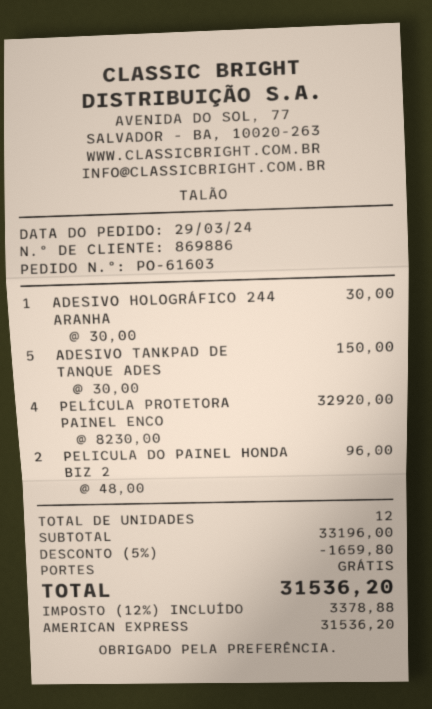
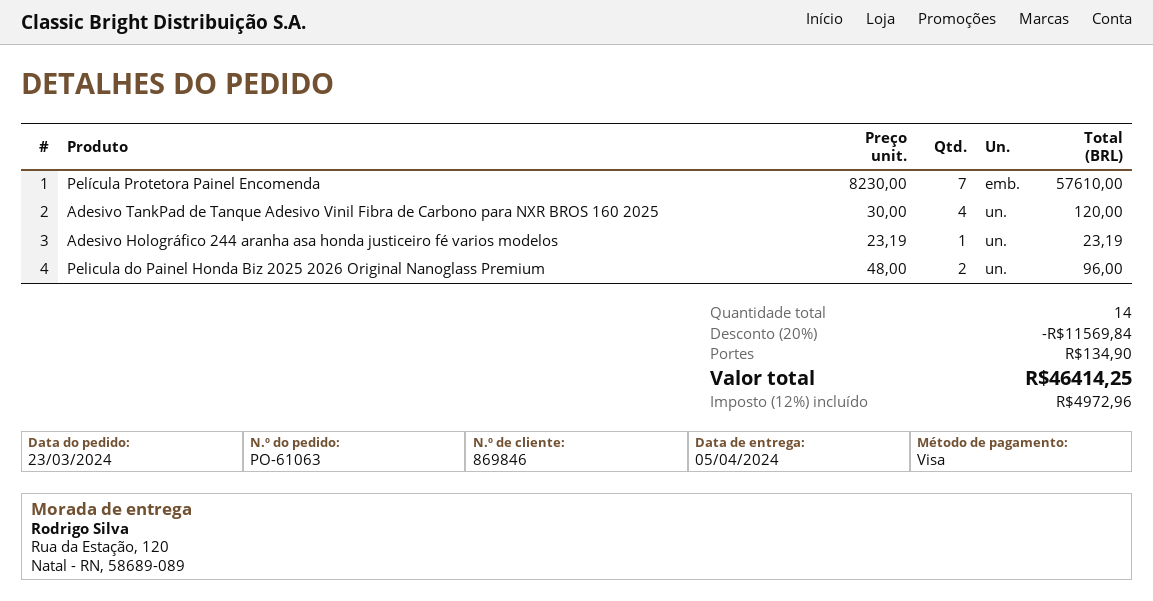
order number: PO-61603 -> PO-61063
order date: 2024-03-29 -> 2024-03-23
customer number: 869886 -> 869846
payment method: American Express -> Visa
ADESIVO HOLOGRÁFICO 244 ARANHA: 1 x 30.00 = 30.00 -> 1 x 23.19 = 23.19
ADESIVO TANKPAD DE TANQUE ADES: 5 x 30.00 = 150.00 -> 4 x 30.00 = 120.00
PELÍCULA PROTETORA PAINEL ENCO: 4 x 8230.00 = 32920.00 -> 7 x 8230.00 = 57610.00
total quantity: 12 -> 14
discount: 5% = 1659.80 -> 20% = 11569.84
shipping: 0.00 -> 134.90
tax: 12% = 3378.88 -> 12% = 4972.96
total: 31536.20 -> 46414.25

